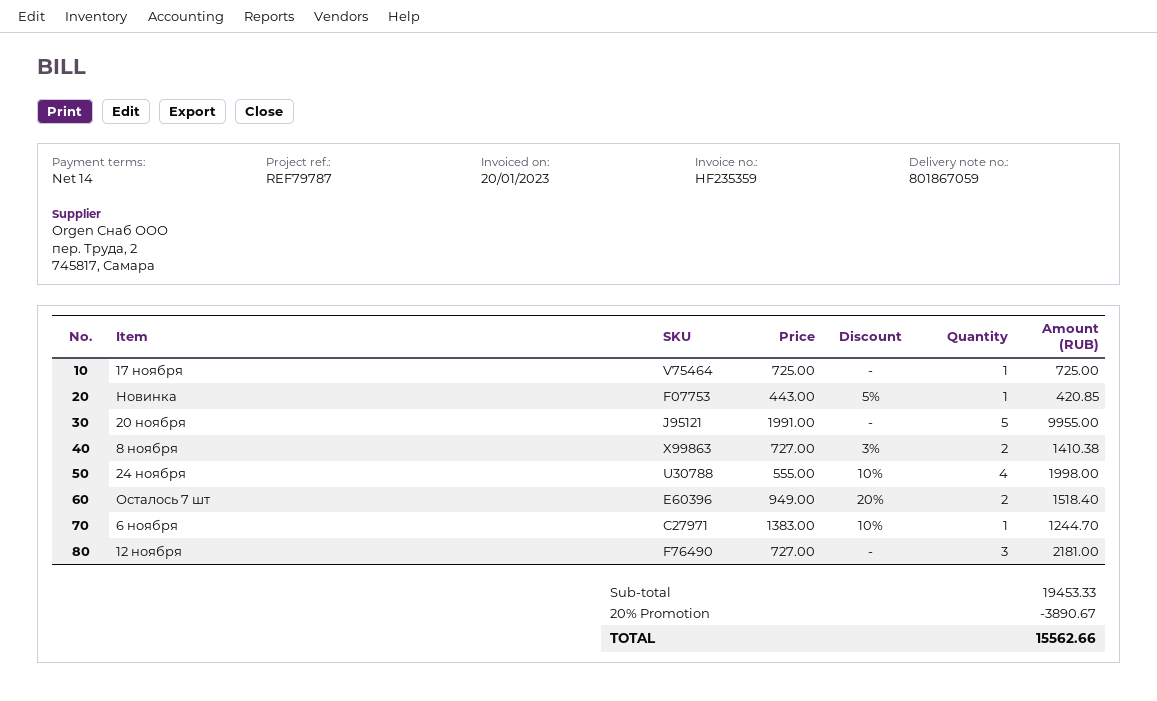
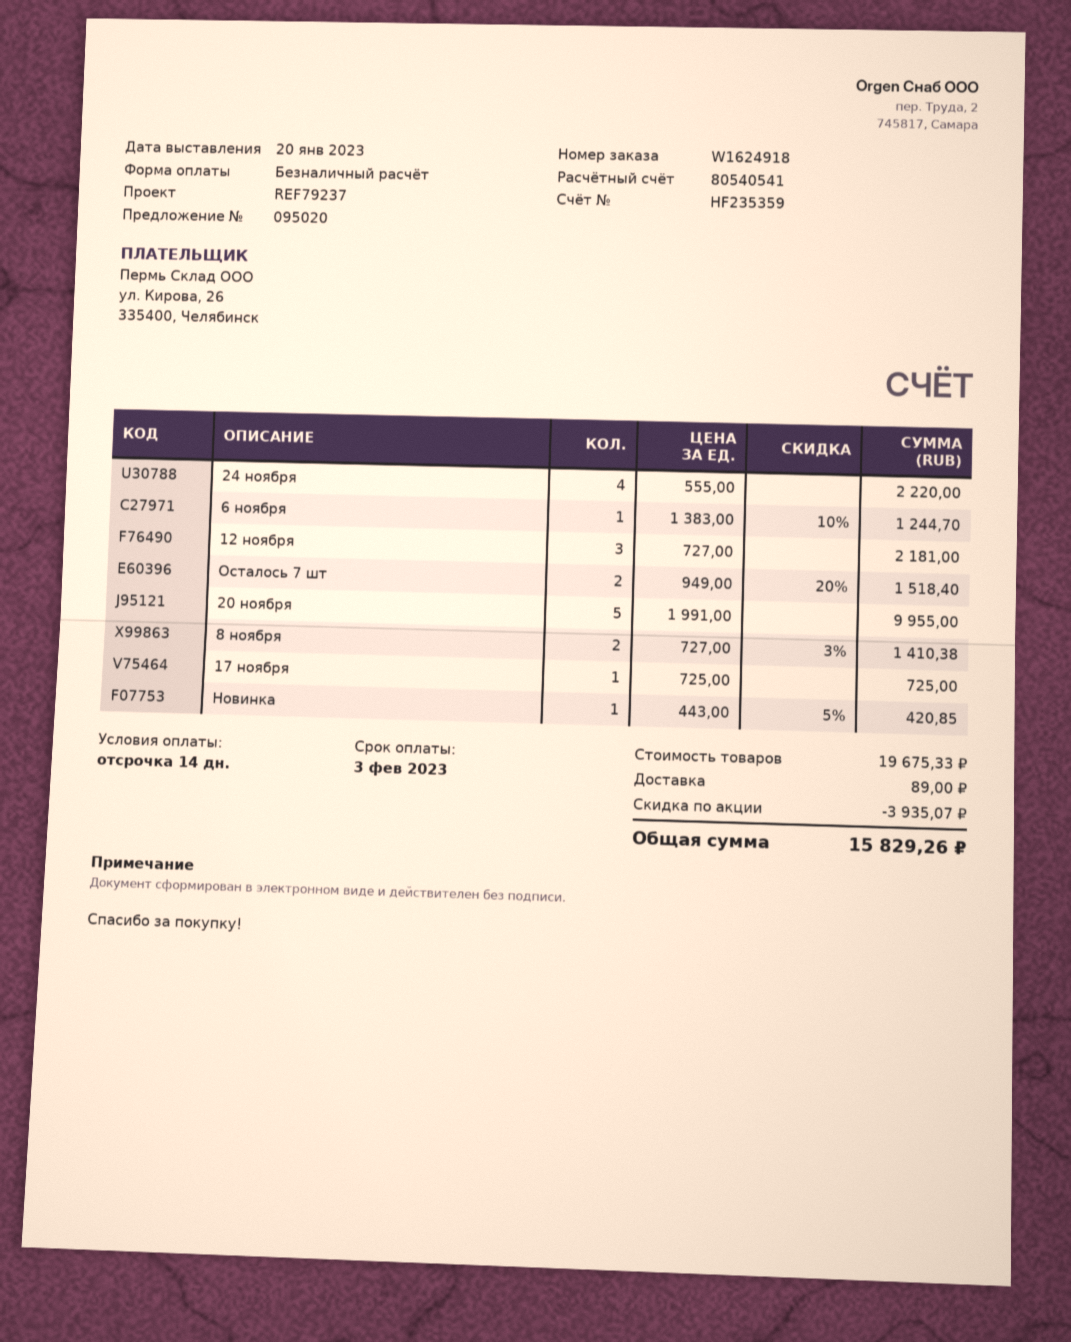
reference: REF79787 -> REF79237
24 ноября: 4 x 555.00 - 10% = 1998.00 -> 4 x 555.00 = 2220.00
subtotal: 19453.33 -> 19675.33
discount: 3890.67 -> 3935.07
shipping: none -> 89.00
total: 15562.66 -> 15829.26

